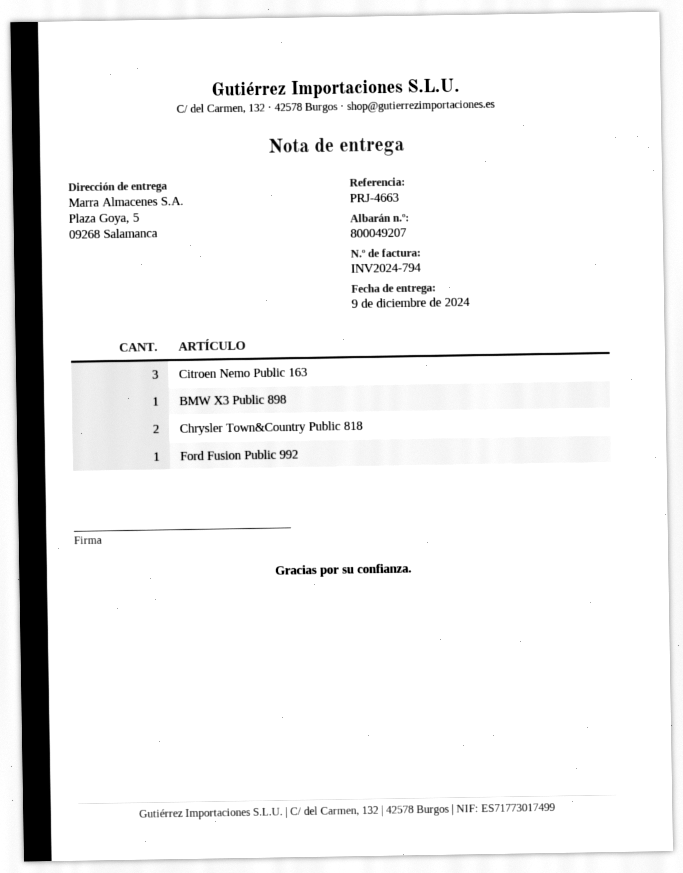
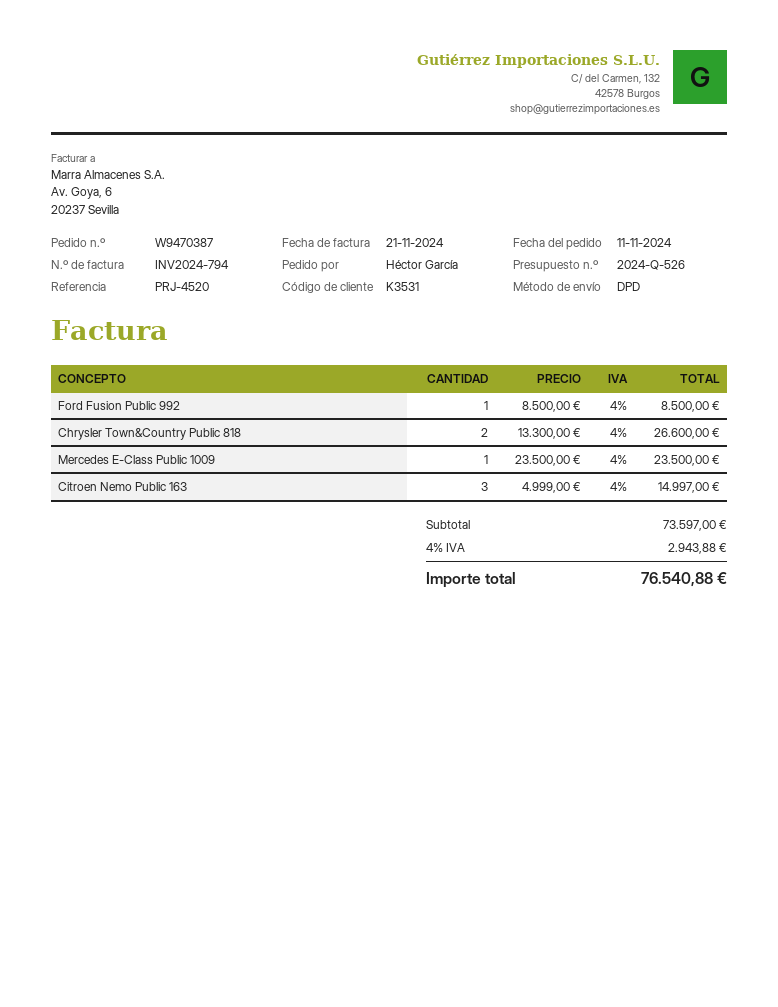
reference: PRJ-4663 -> PRJ-4520
BMW X3 Public 898: 1 -> none
Mercedes E-Class Public 1009: none -> 1

